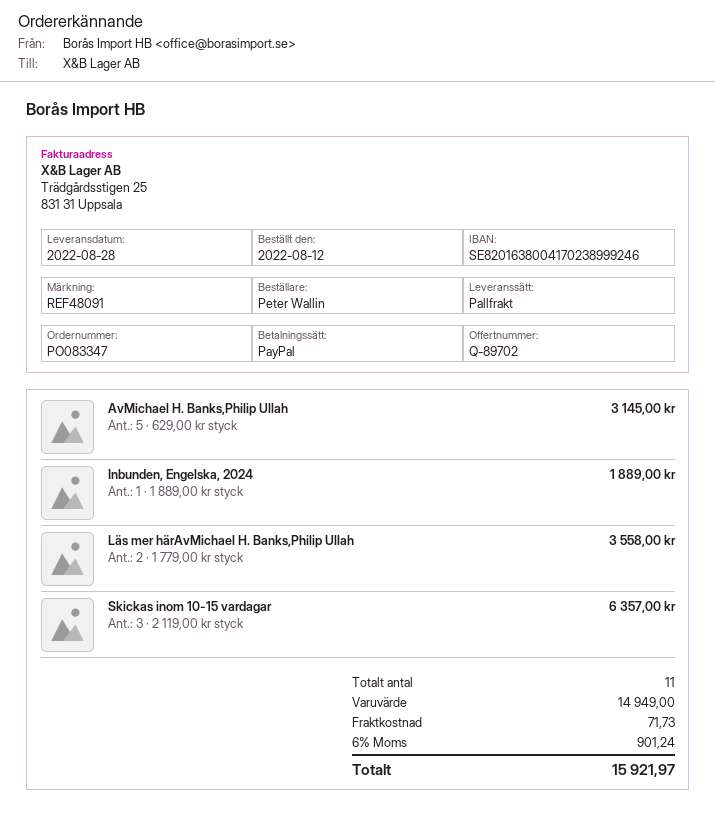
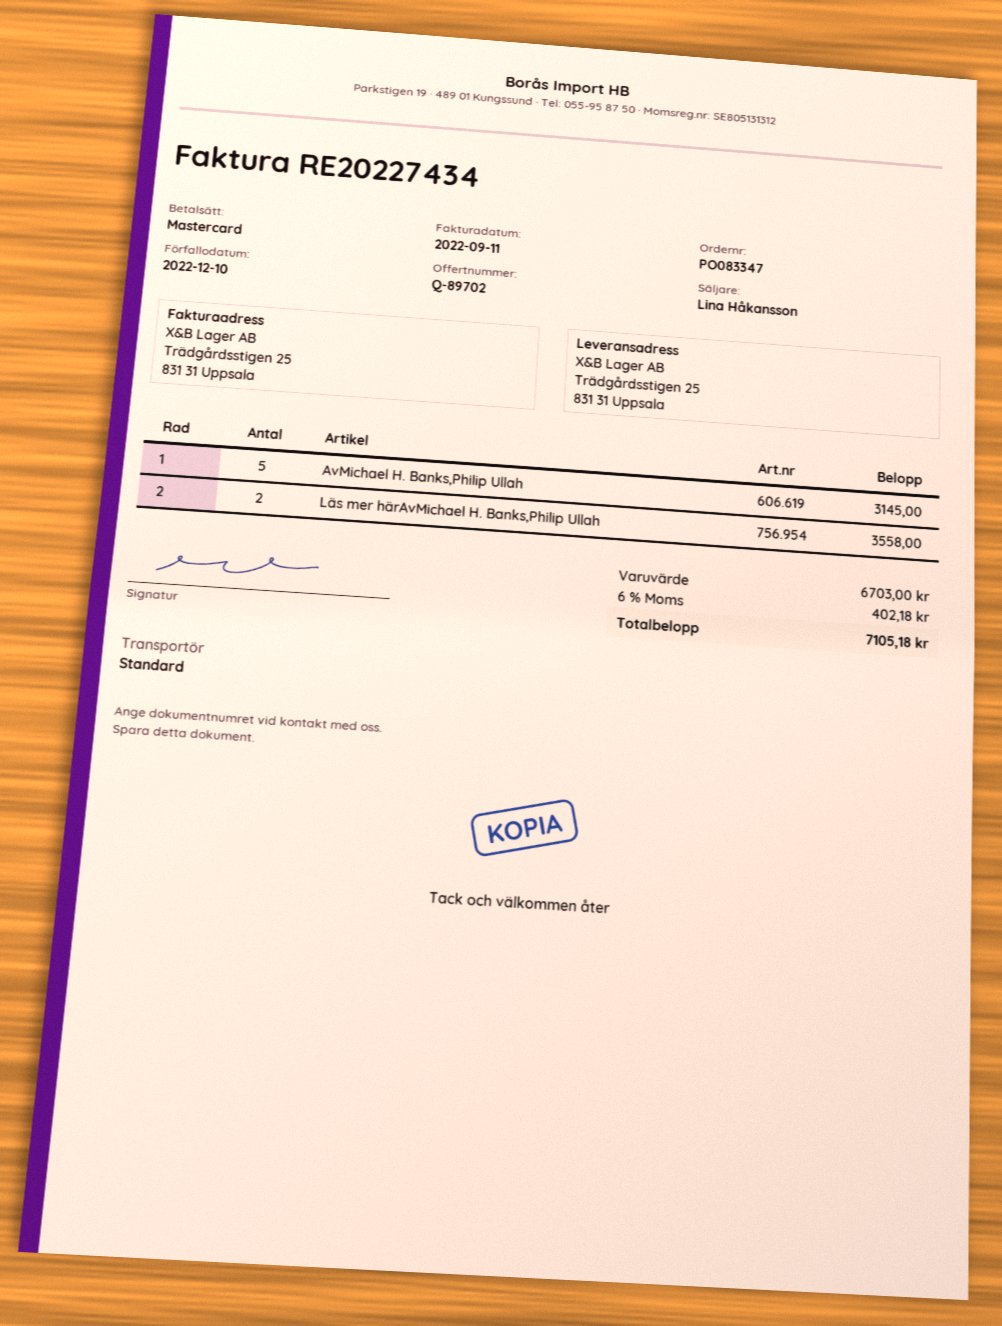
payment method: PayPal -> Mastercard
shipping method: pallet freight -> standard
Inbunden, Engelska, 2024: 1 for 1889.00 -> none
Skickas inom 10-15 vardagar: 3 for 6357.00 -> none
subtotal: 14949.00 -> 6703.00
shipping: 71.73 -> none
tax: 6% = 901.24 -> 6% = 402.18
total: 15921.97 -> 7105.18

